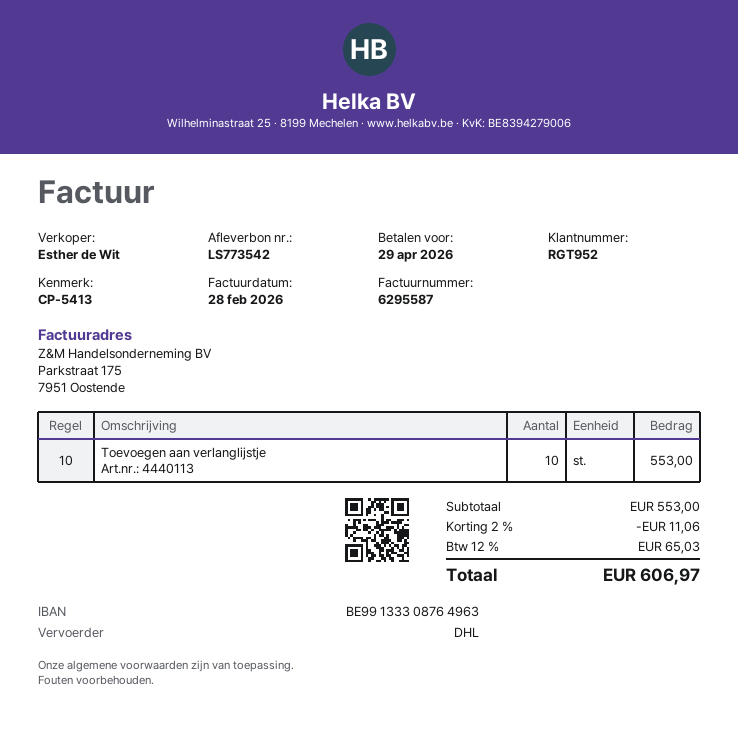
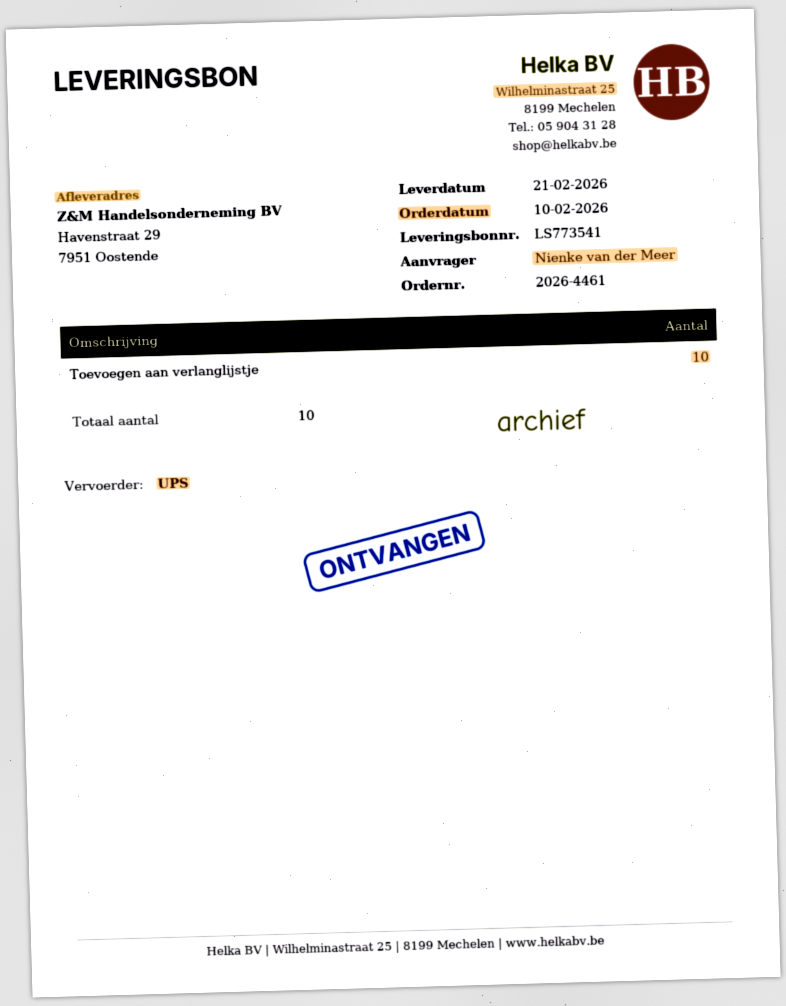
delivery note number: LS773542 -> LS773541
shipping method: DHL -> UPS

